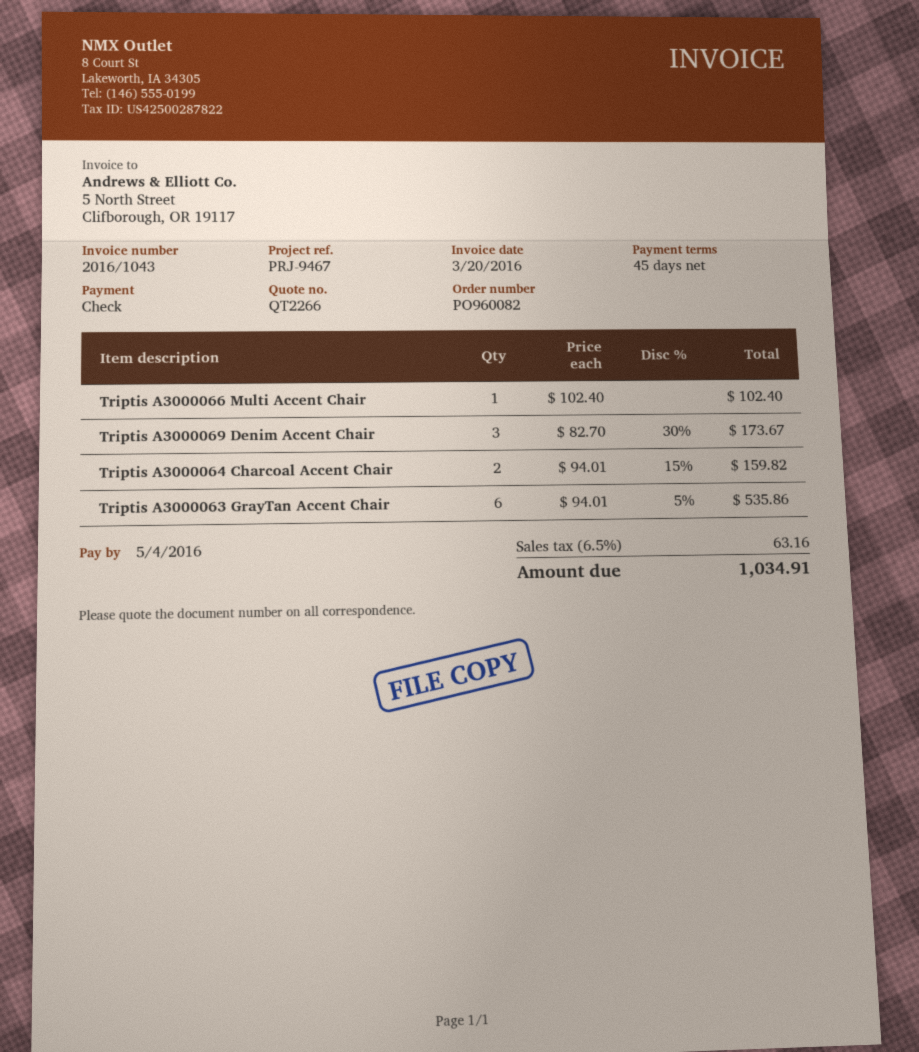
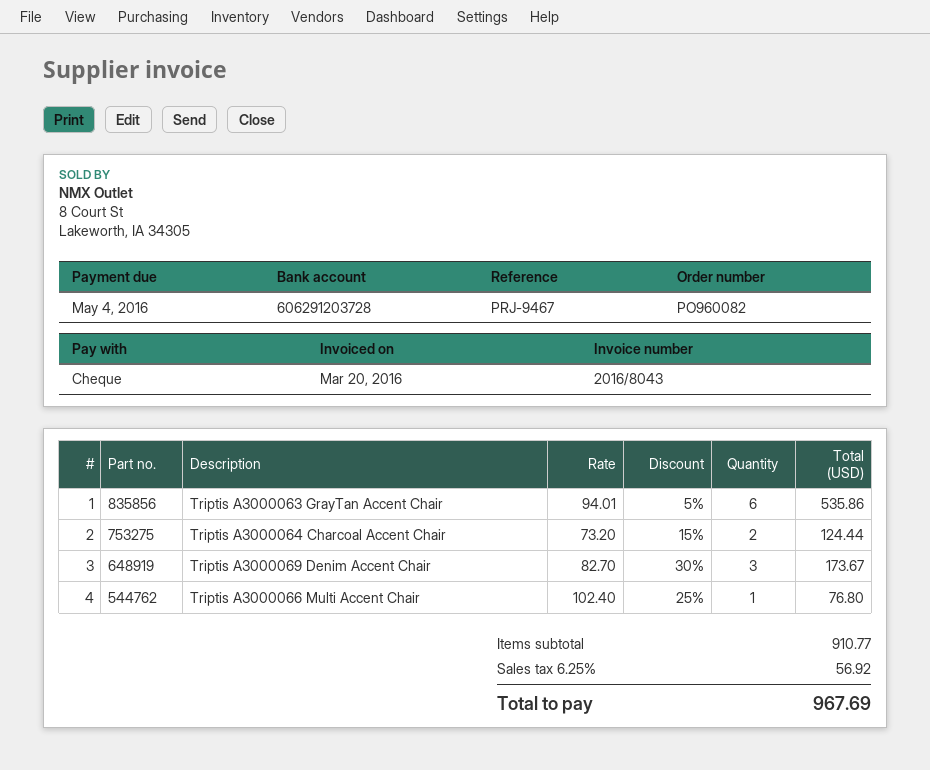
invoice number: 2016/1043 -> 2016/8043
Triptis A3000066 Multi Accent Chair: 1 x 102.40 = 102.40 -> 1 x 102.40 - 25% = 76.80
Triptis A3000064 Charcoal Accent Chair: 2 x 94.01 - 15% = 159.82 -> 2 x 73.20 - 15% = 124.44
tax: 6.5% = 63.16 -> 6.25% = 56.92
total: 1034.91 -> 967.69

